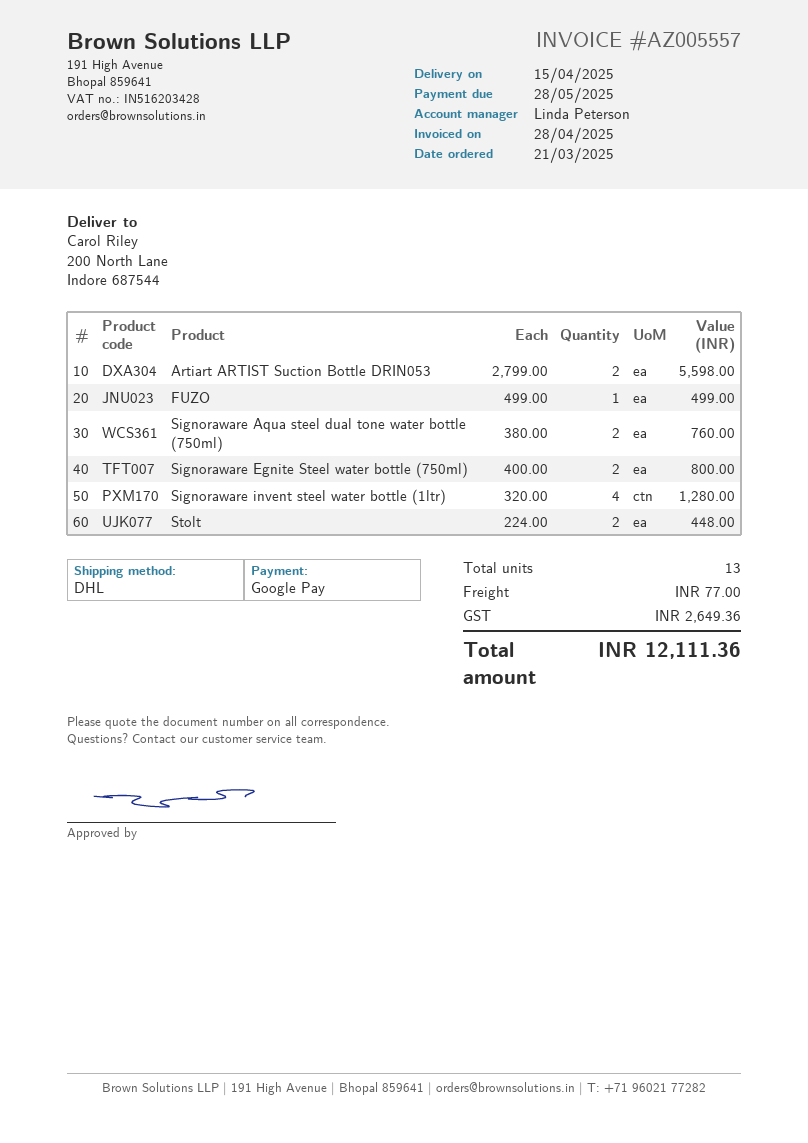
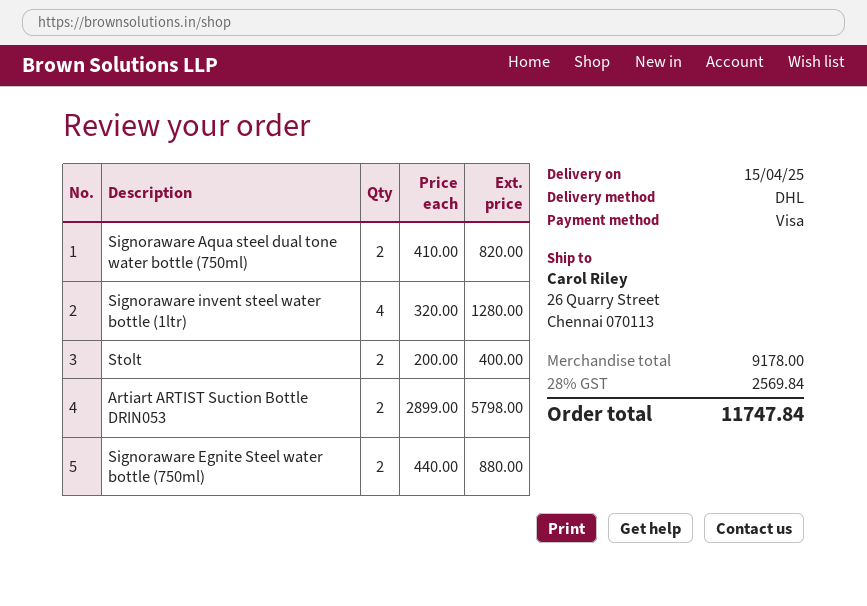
payment method: Google Pay -> Visa
ship to: 200 North Lane, Indore 687544 -> 26 Quarry Street, Chennai 070113
Artiart ARTIST Suction Bottle DRIN053: 2 x 2799.00 = 5598.00 -> 2 x 2899.00 = 5798.00
FUZO: 1 x 499.00 = 499.00 -> none
Signoraware Aqua steel dual tone water bottle (750ml): 2 x 380.00 = 760.00 -> 2 x 410.00 = 820.00
Signoraware Egnite Steel water bottle (750ml): 2 x 400.00 = 800.00 -> 2 x 440.00 = 880.00
Stolt: 2 x 224.00 = 448.00 -> 2 x 200.00 = 400.00
shipping: 77.00 -> none
tax: 2649.36 -> 2569.84
total: 12111.36 -> 11747.84

